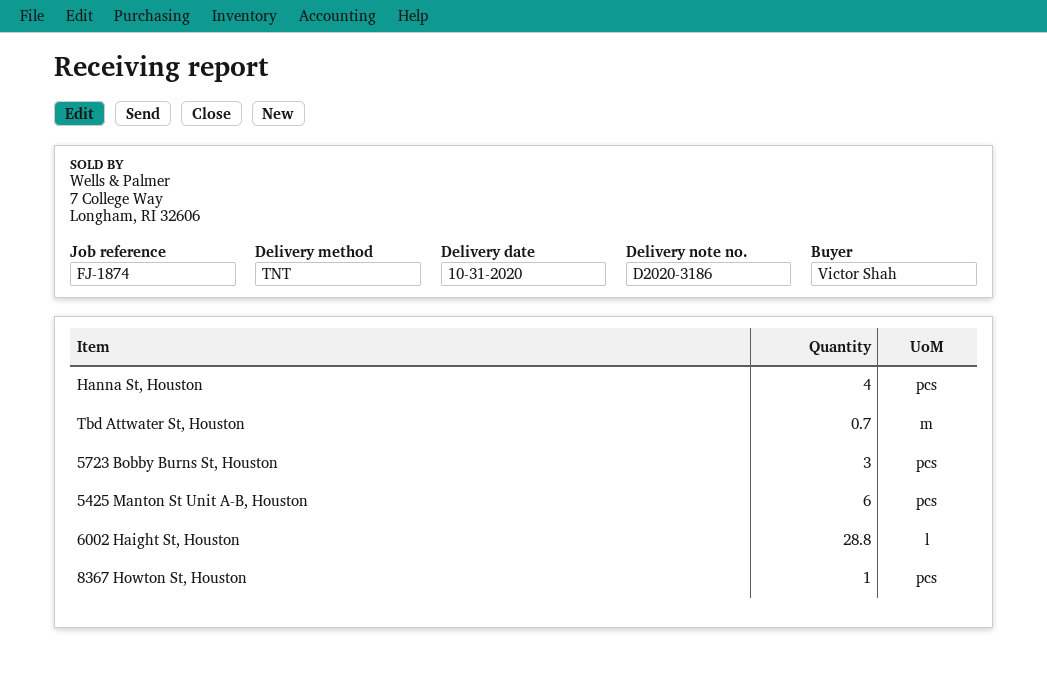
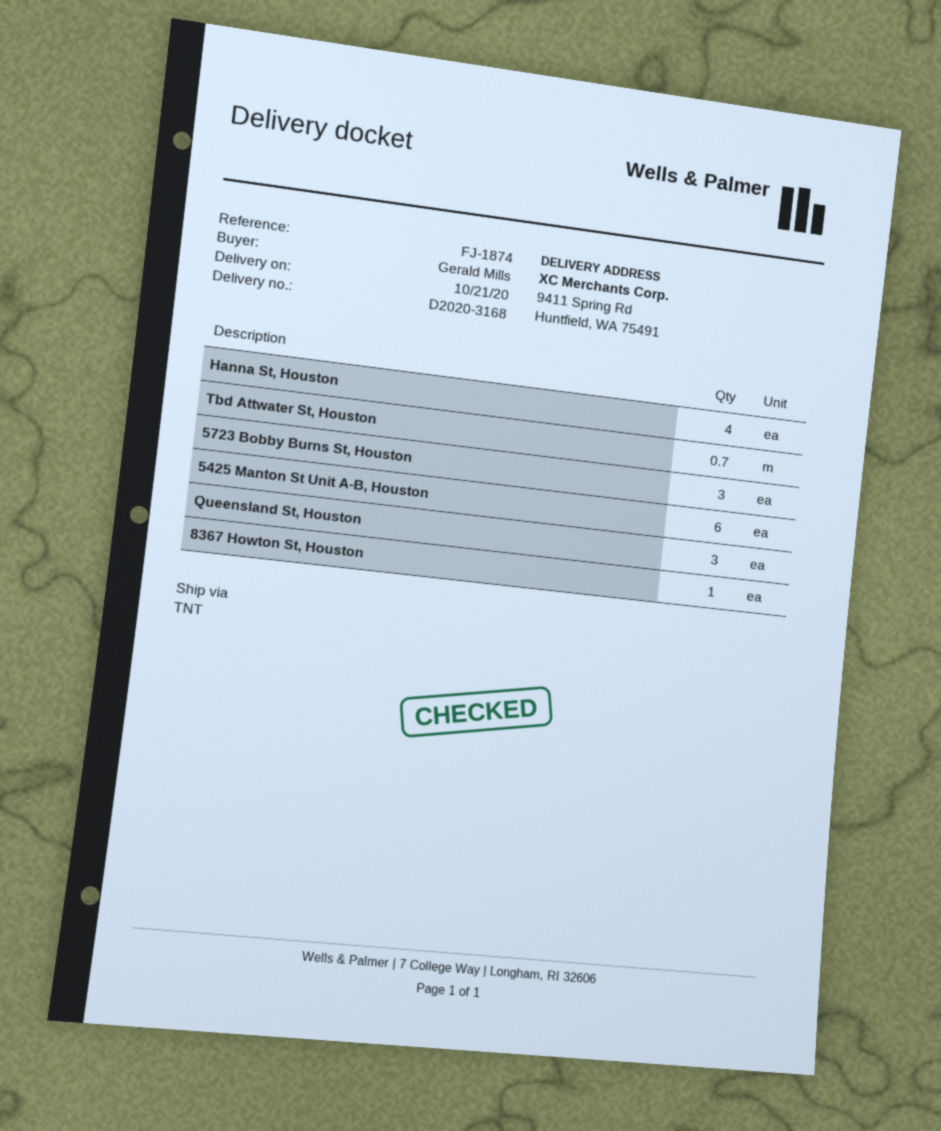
delivery note number: D2020-3186 -> D2020-3168
delivery date: 2020-10-31 -> 2020-10-21
ordered by: Victor Shah -> Gerald Mills
6002 Haight St, Houston: 28.8 -> none
Queensland St, Houston: none -> 3

